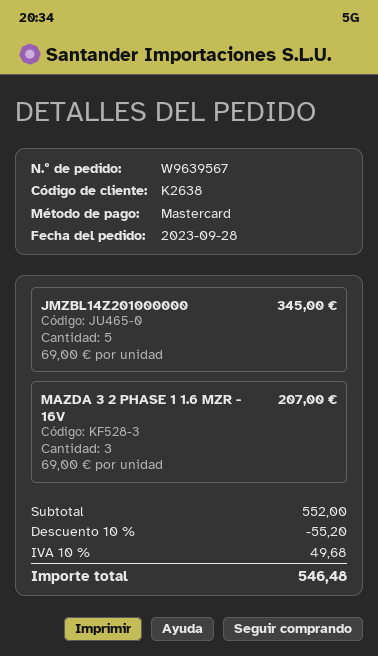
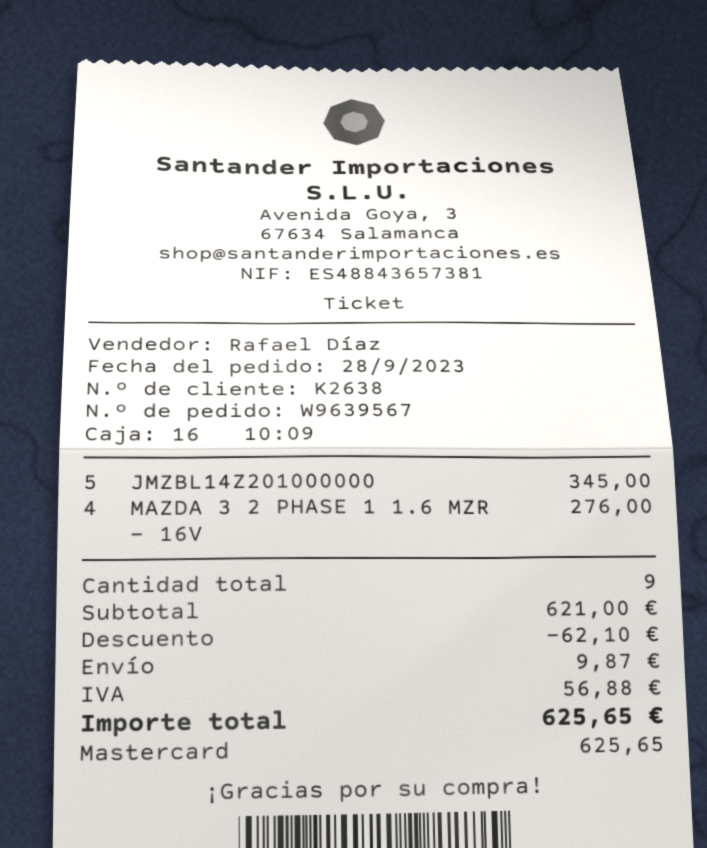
MAZDA 3 2 PHASE 1 1.6 MZR - 16V: 3 for 207.00 -> 4 for 276.00
subtotal: 552.00 -> 621.00
discount: 55.20 -> 62.10
shipping: none -> 9.87
tax: 49.68 -> 56.88
total: 546.48 -> 625.65

